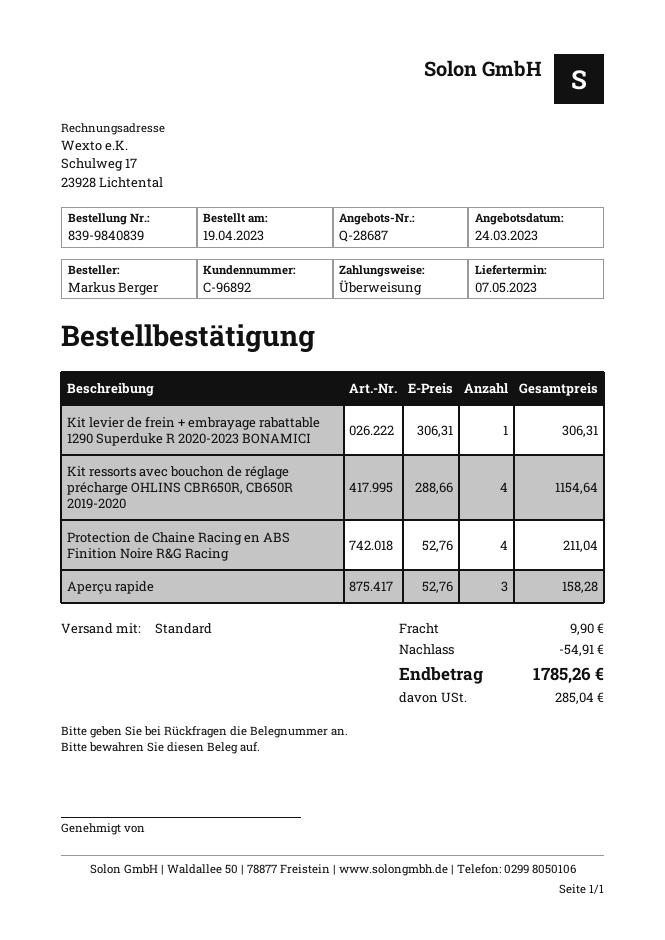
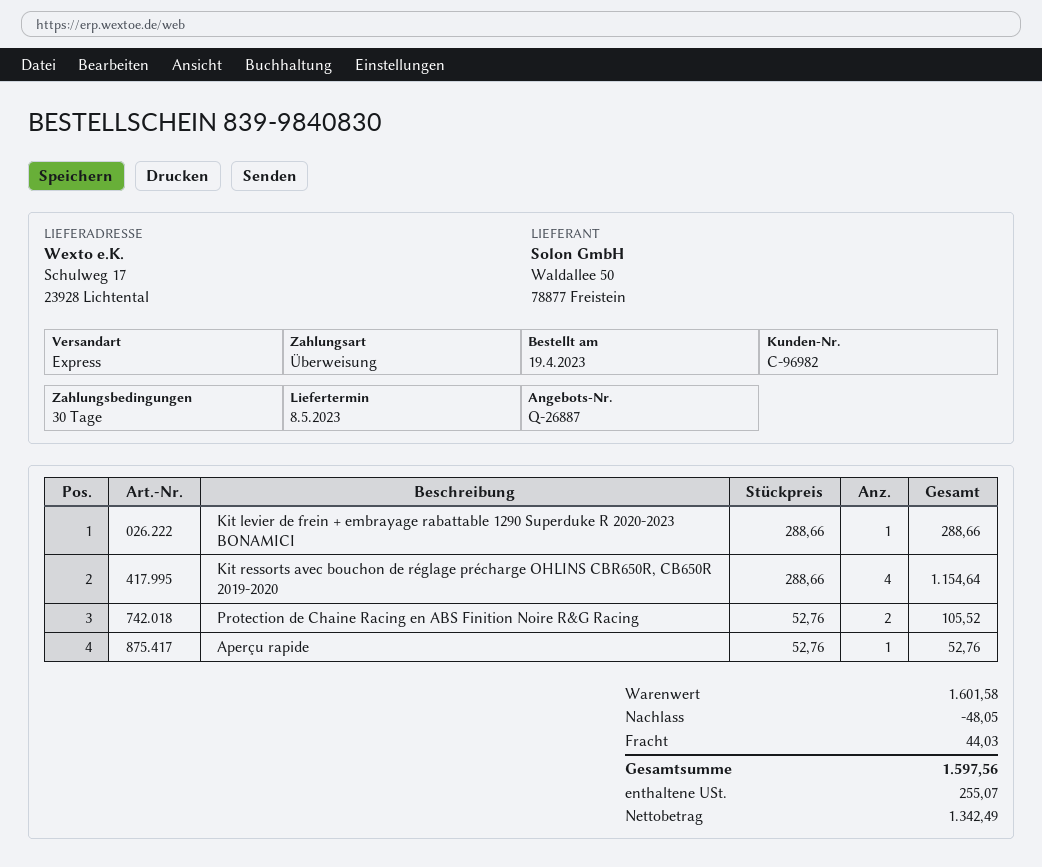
quote number: Q-28687 -> Q-26887
order number: 839-9840839 -> 839-9840830
delivery date: 2023-05-07 -> 2023-05-08
customer number: C-96892 -> C-96982
shipping method: standard -> express
Kit levier de frein + embrayage rabattable 1290 Superduke R 2020-2023 BONAMICI: 1 x 306.31 = 306.31 -> 1 x 288.66 = 288.66
Protection de Chaine Racing en ABS Finition Noire R&G Racing: 4 x 52.76 = 211.04 -> 2 x 52.76 = 105.52
Aperçu rapide: 3 x 52.76 = 158.28 -> 1 x 52.76 = 52.76
discount: 54.91 -> 48.05
shipping: 9.90 -> 44.03
tax: 285.04 -> 255.07
total: 1785.26 -> 1597.56

